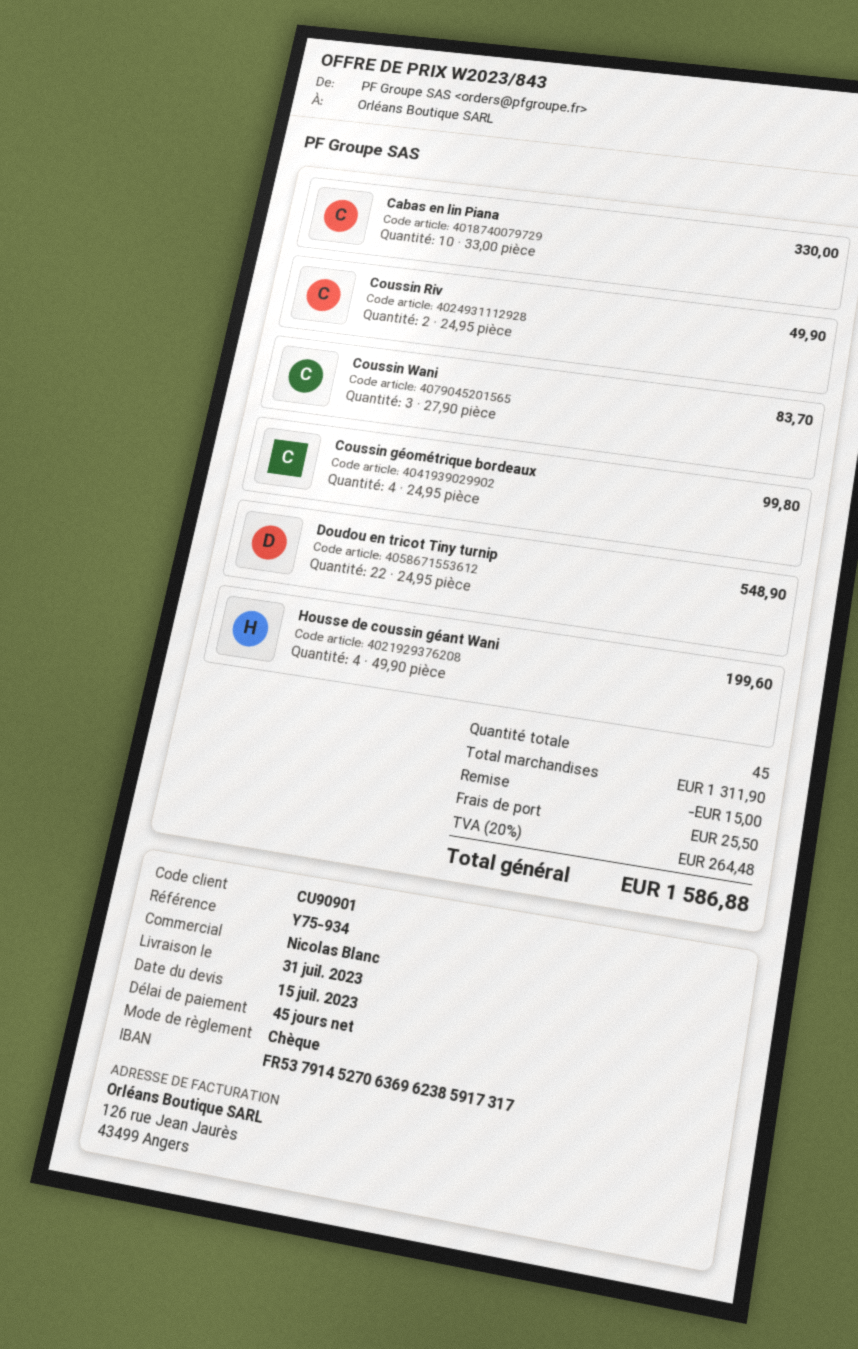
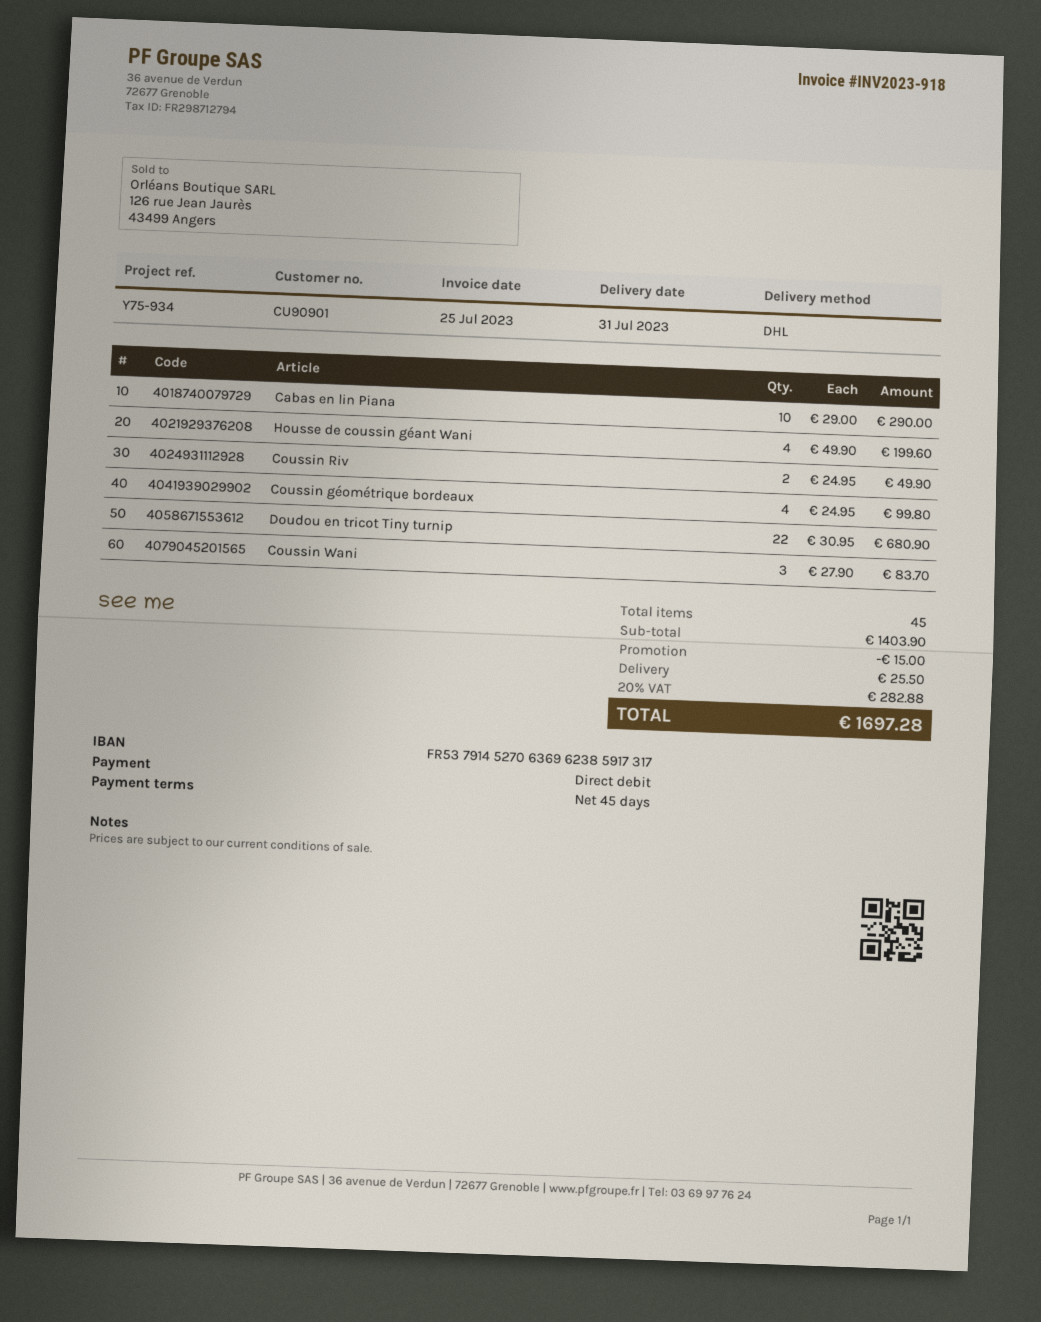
payment method: cheque -> direct debit
Cabas en lin Piana: 10 x 33.00 = 330.00 -> 10 x 29.00 = 290.00
Doudou en tricot Tiny turnip: 22 x 24.95 = 548.90 -> 22 x 30.95 = 680.90
subtotal: 1311.90 -> 1403.90
tax: 20% = 264.48 -> 20% = 282.88
total: 1586.88 -> 1697.28

